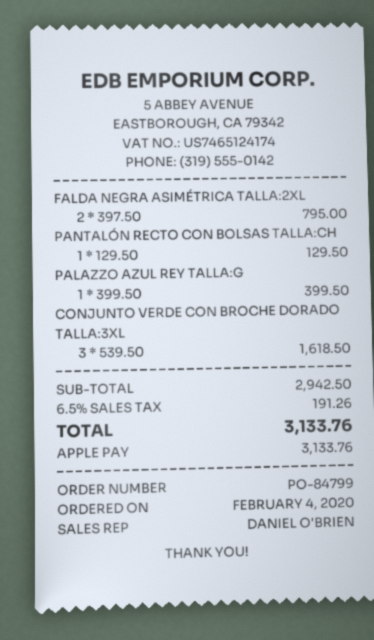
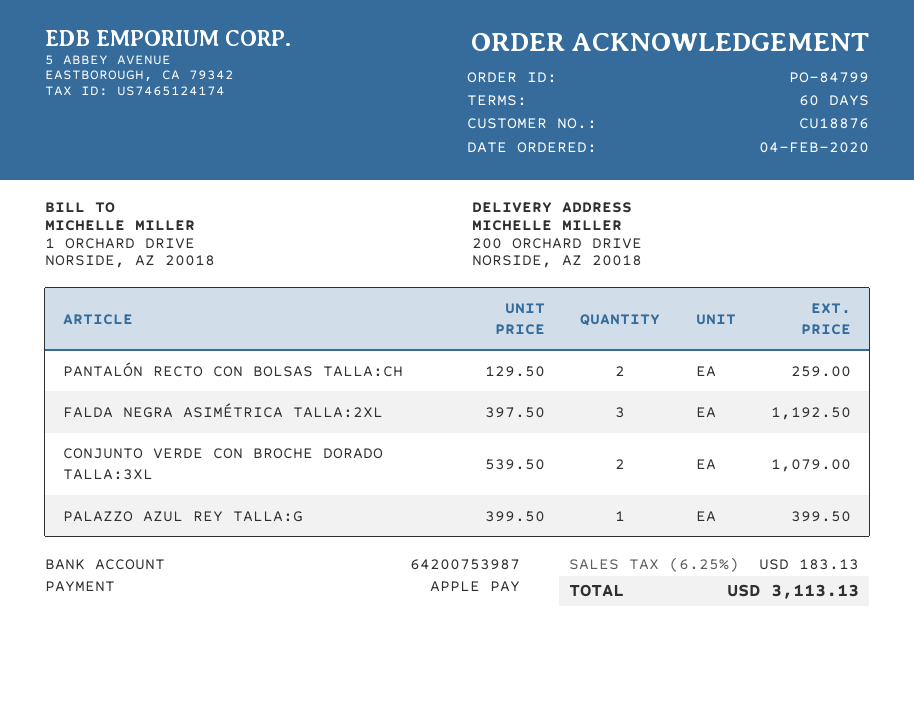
FALDA NEGRA ASIMÉTRICA TALLA:2XL: 2 x 397.50 = 795.00 -> 3 x 397.50 = 1192.50
PANTALÓN RECTO CON BOLSAS TALLA:CH: 1 x 129.50 = 129.50 -> 2 x 129.50 = 259.00
CONJUNTO VERDE CON BROCHE DORADO TALLA:3XL: 3 x 539.50 = 1618.50 -> 2 x 539.50 = 1079.00
tax: 6.5% = 191.26 -> 6.25% = 183.13
total: 3133.76 -> 3113.13

